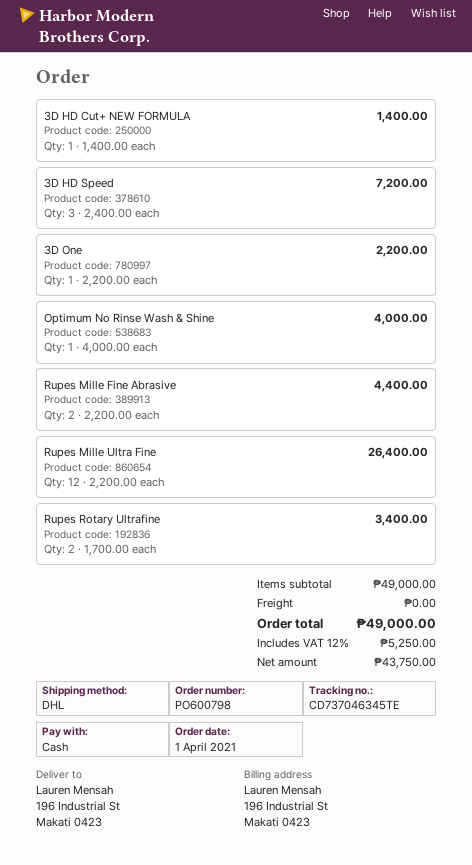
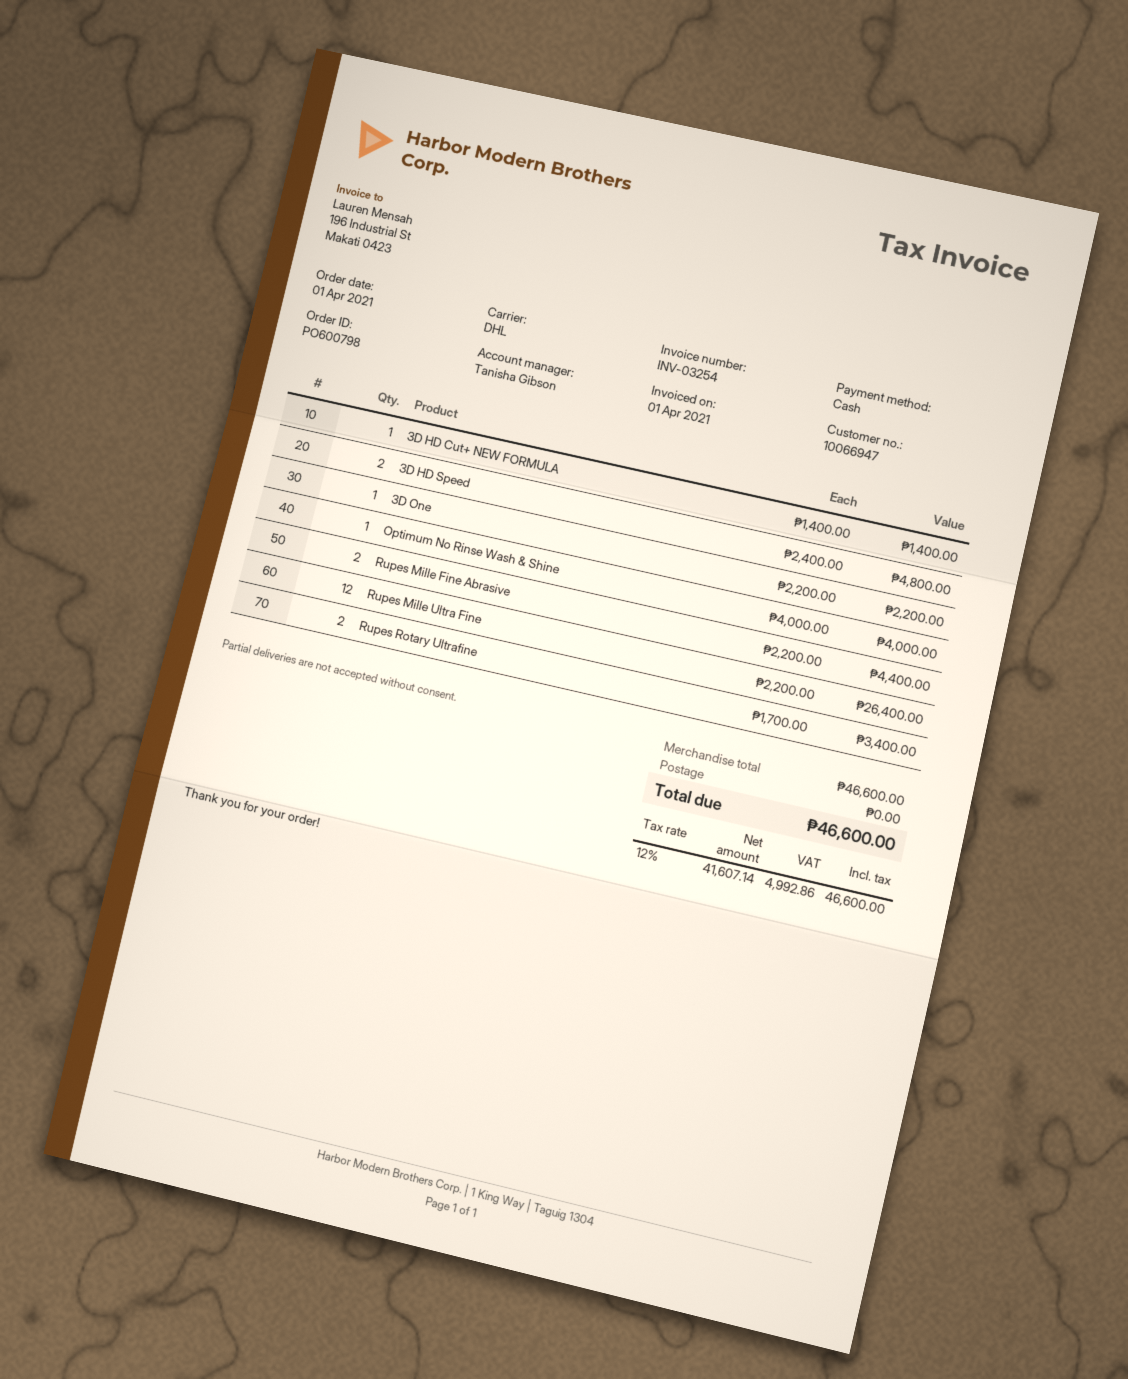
3D HD Speed: 3 x 2400.00 = 7200.00 -> 2 x 2400.00 = 4800.00
subtotal: 49000.00 -> 46600.00
net: 43750.00 -> 41607.14
tax: 12% = 5250.00 -> 12% = 4992.86
total: 49000.00 -> 46600.00

